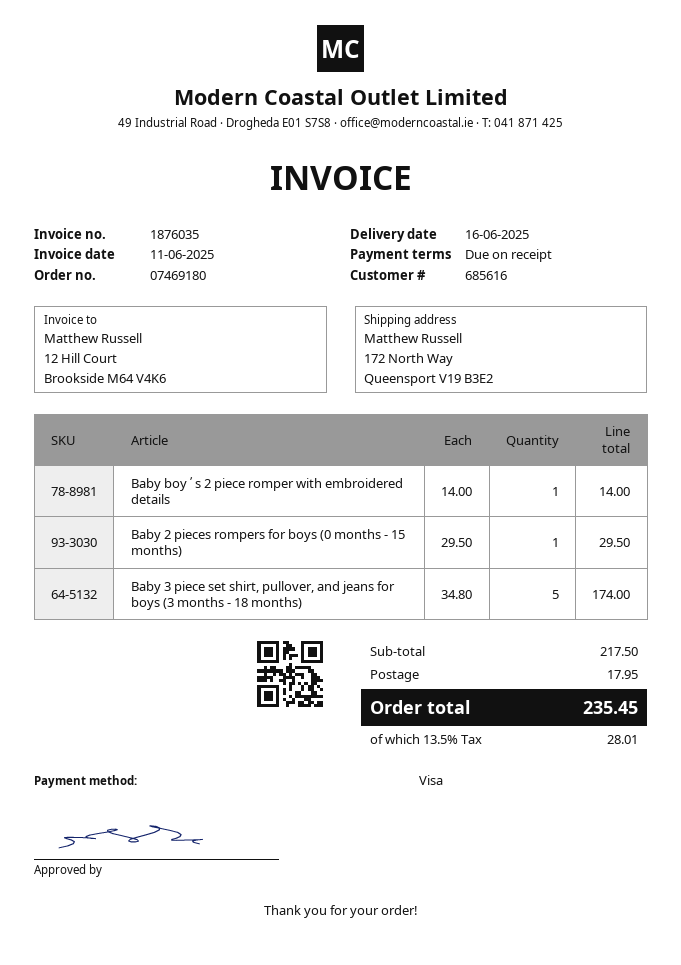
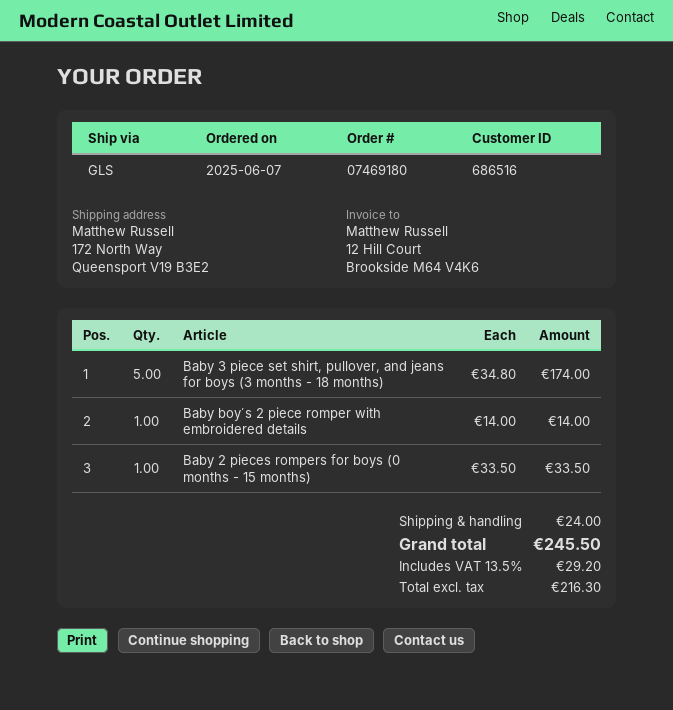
customer number: 685616 -> 686516
Baby 2 pieces rompers for boys (0 months - 15 months): 1 x 29.50 = 29.50 -> 1 x 33.50 = 33.50
shipping: 17.95 -> 24.00
tax: 13.5% = 28.01 -> 13.5% = 29.20
total: 235.45 -> 245.50

